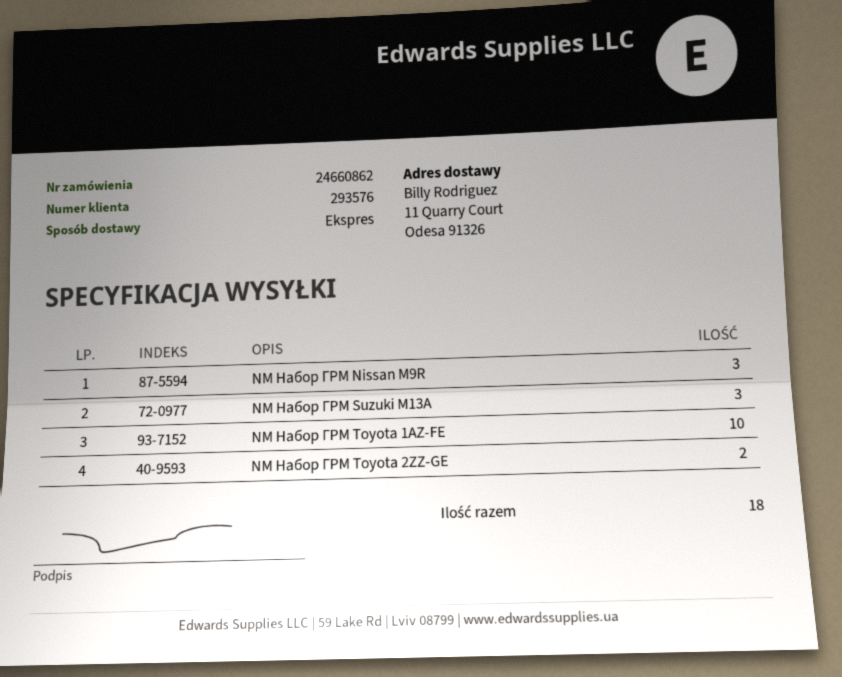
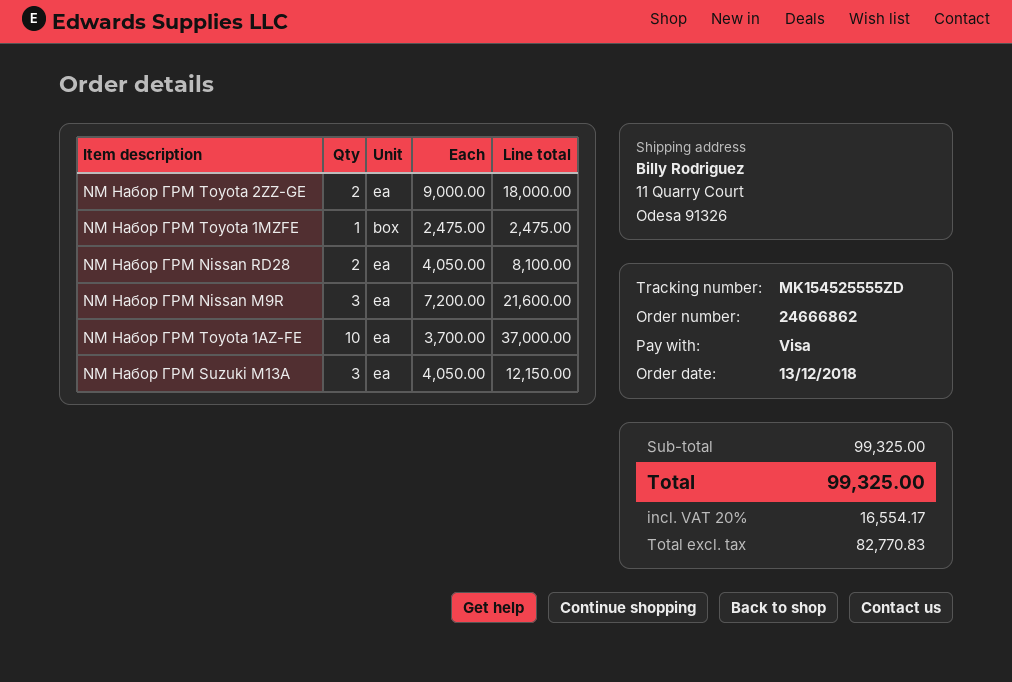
order number: 24660862 -> 24666862
NM Набор ГРМ Toyota 1MZFE: none -> 1
NM Набор ГРМ Nissan RD28: none -> 2

